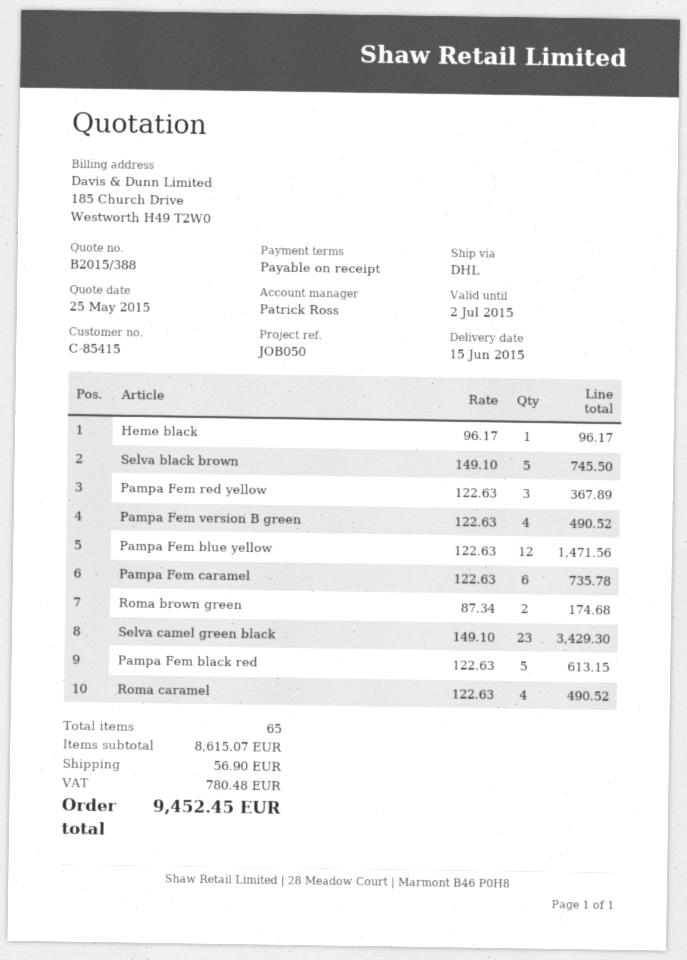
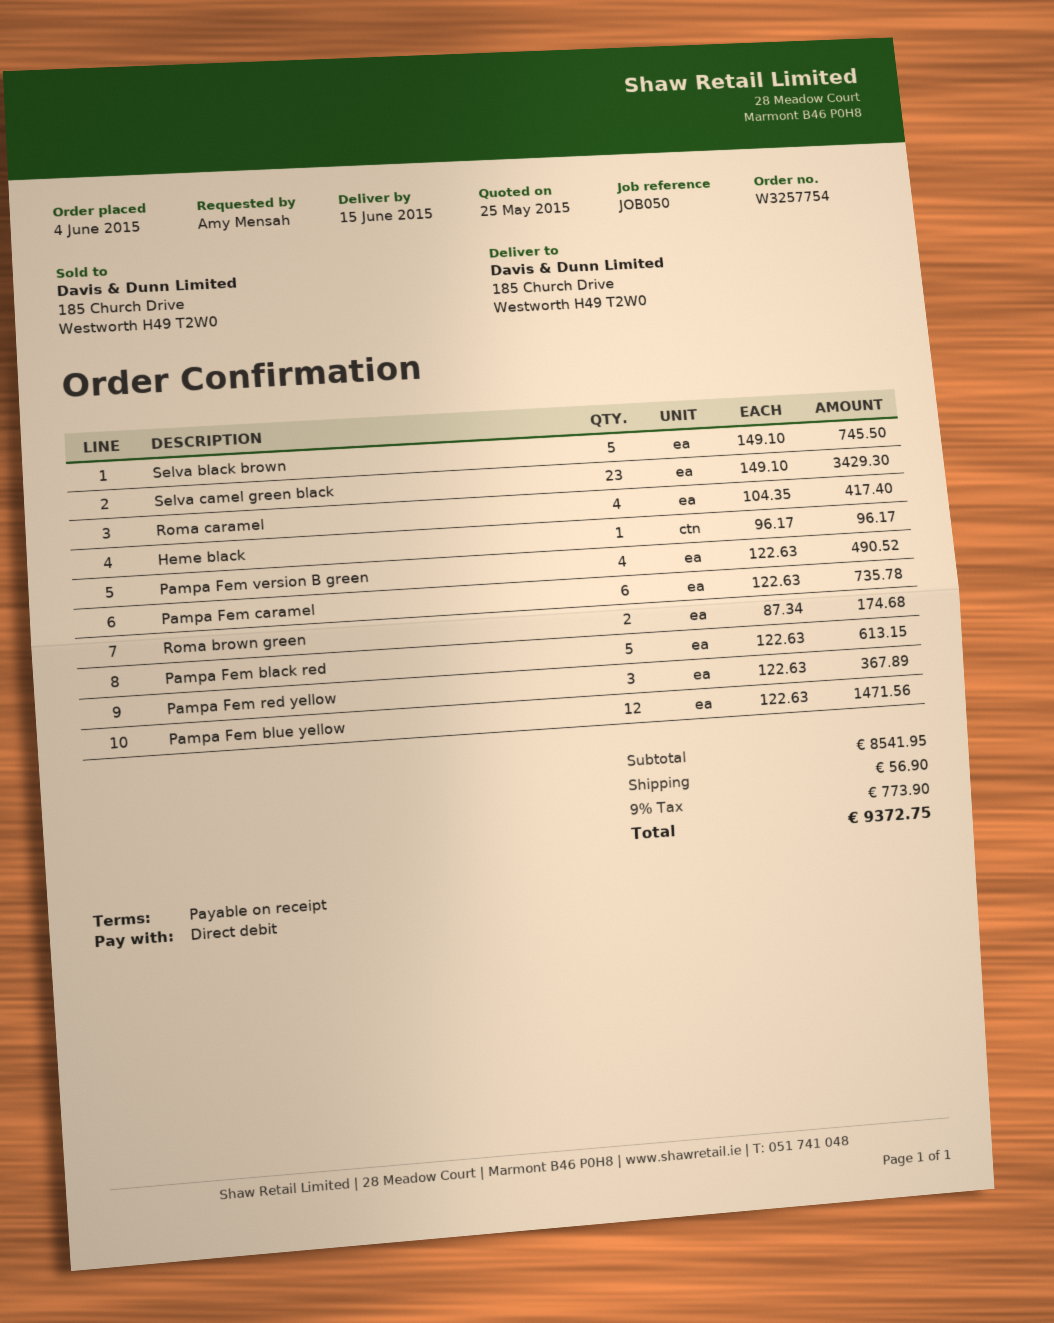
Roma caramel: 4 x 122.63 = 490.52 -> 4 x 104.35 = 417.40
subtotal: 8615.07 -> 8541.95
tax: 780.48 -> 773.90
total: 9452.45 -> 9372.75

